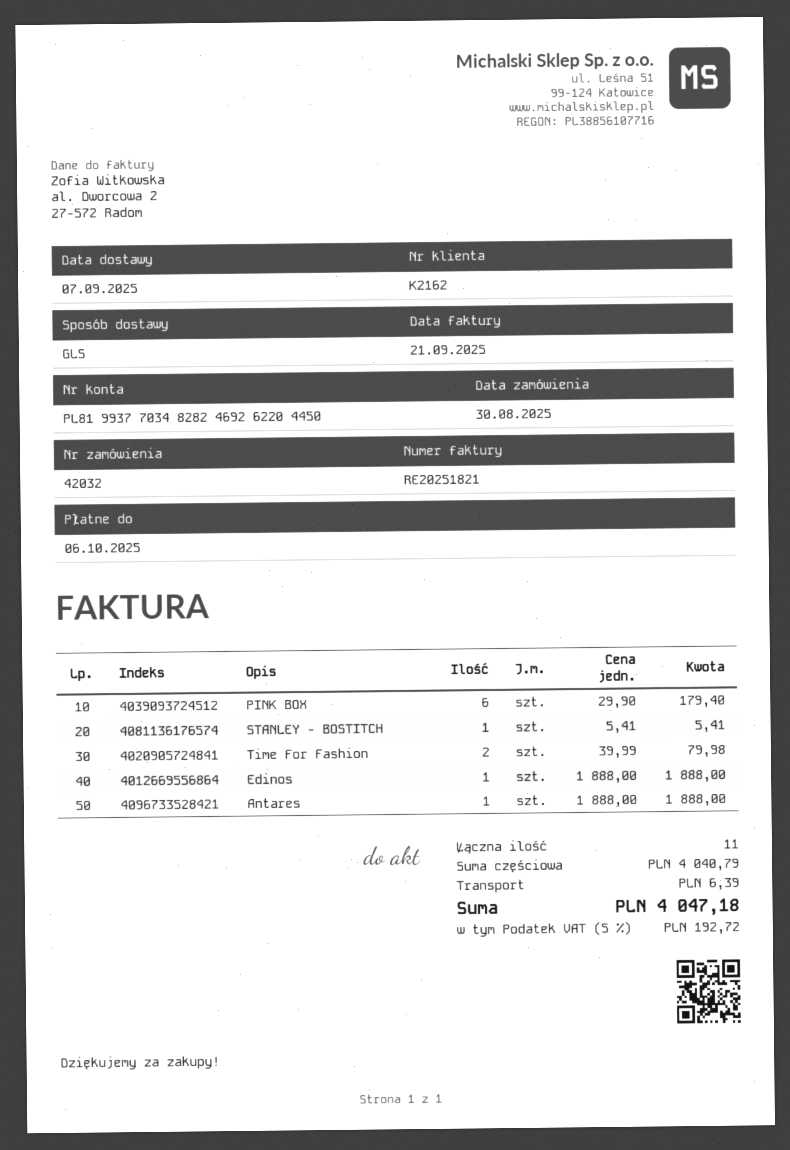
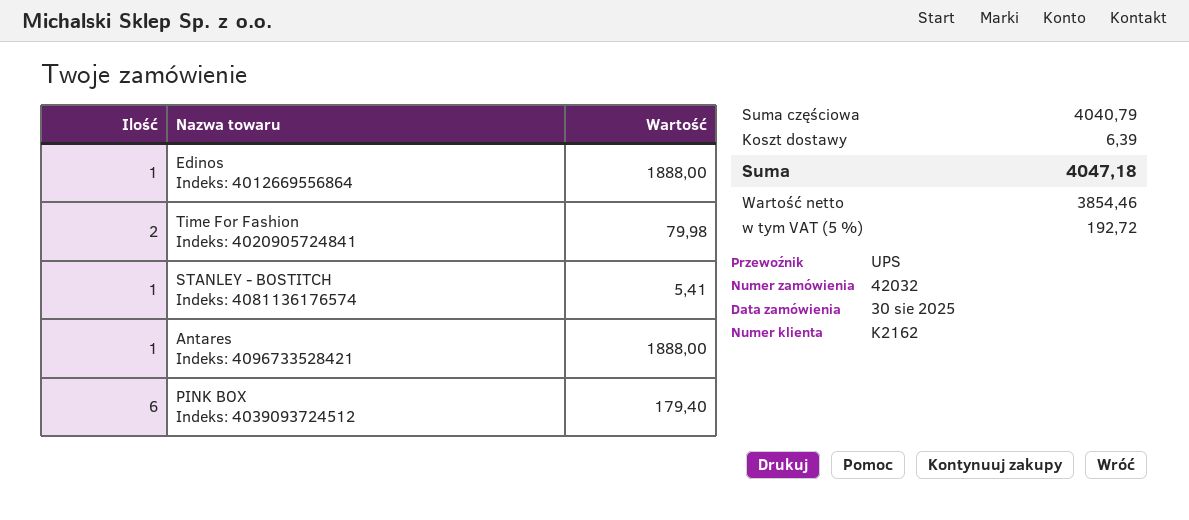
shipping method: GLS -> UPS

